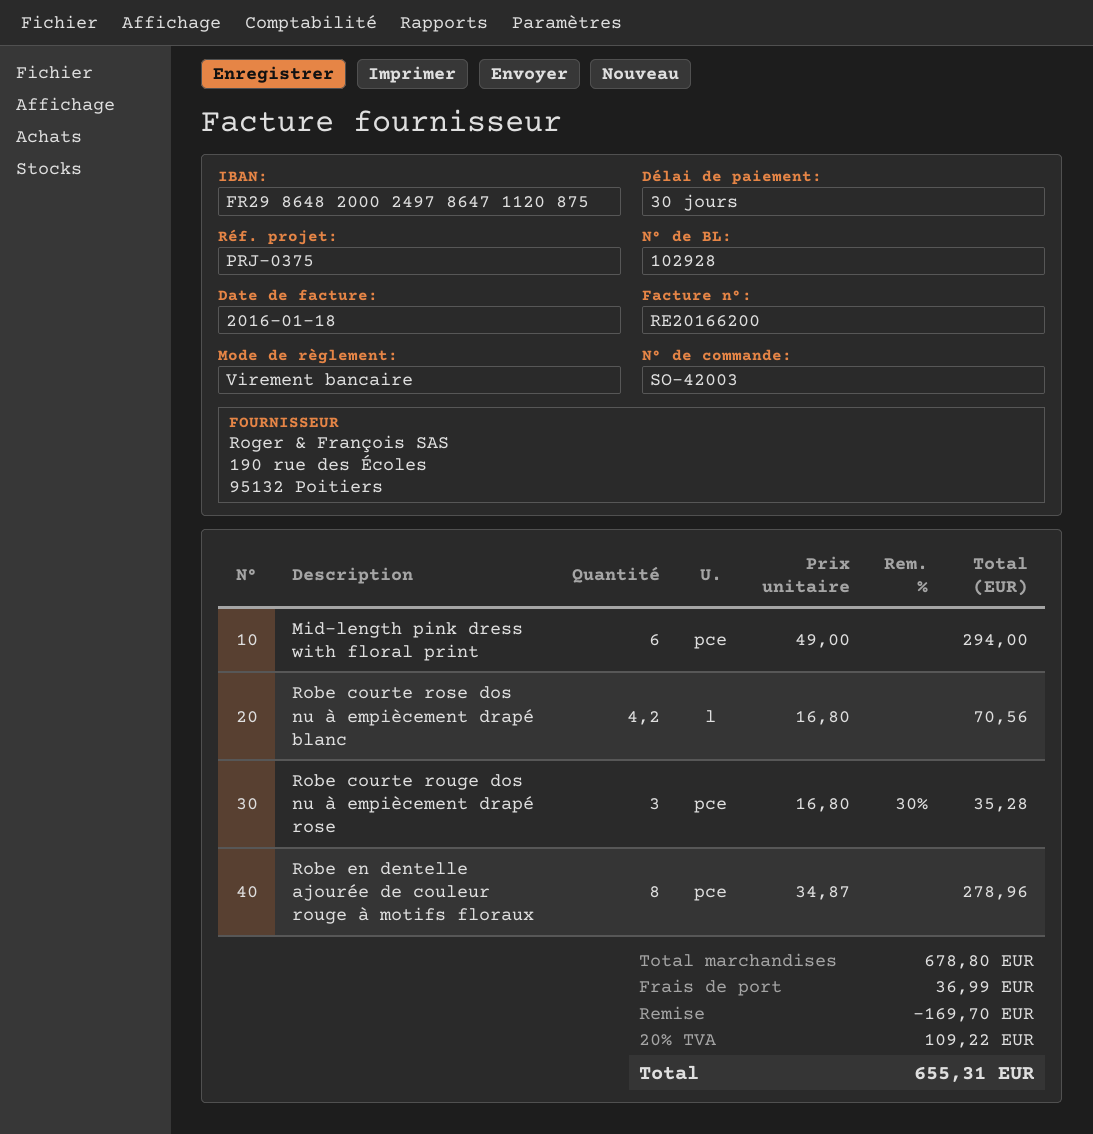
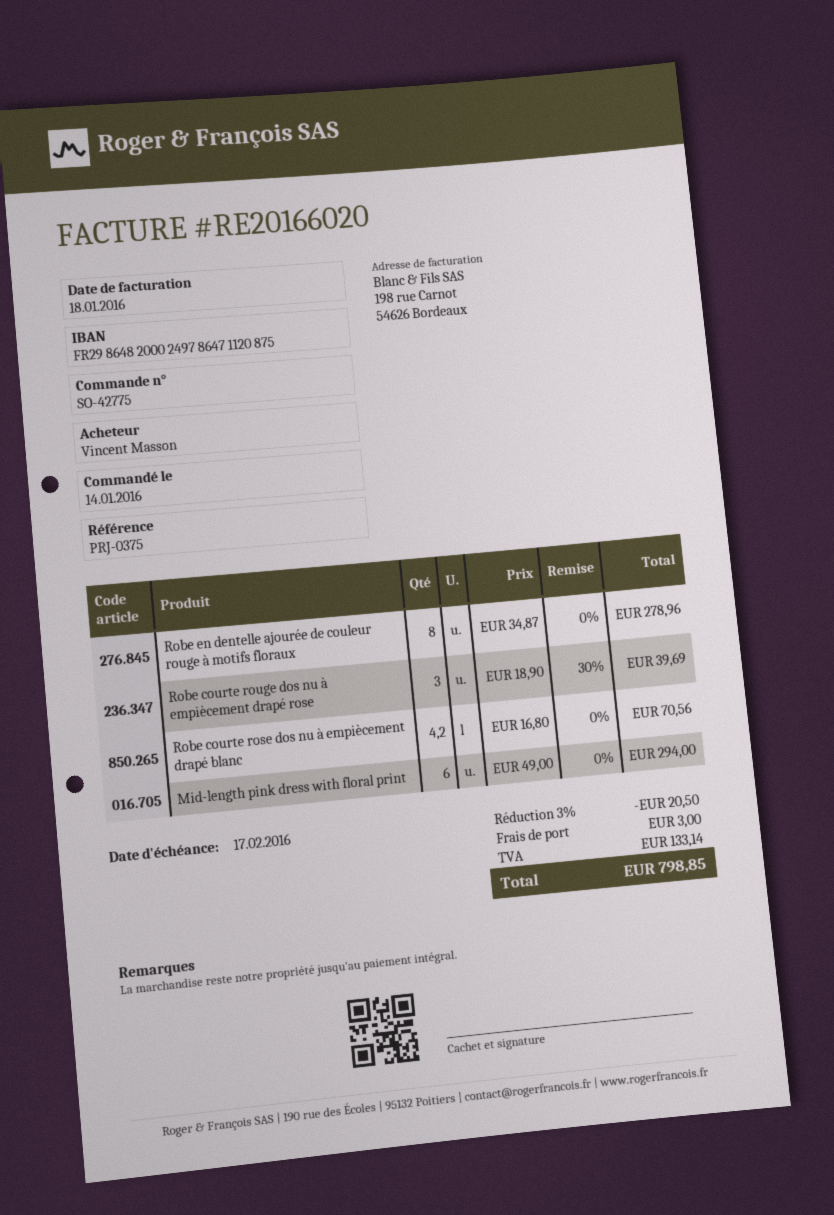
order number: SO-42003 -> SO-42775
invoice number: RE20166200 -> RE20166020
Robe courte rouge dos nu à empiècement drapé rose: 3 x 16.80 - 30% = 35.28 -> 3 x 18.90 - 30% = 39.69
discount: 169.70 -> 20.50
shipping: 36.99 -> 3.00
tax: 109.22 -> 133.14
total: 655.31 -> 798.85

